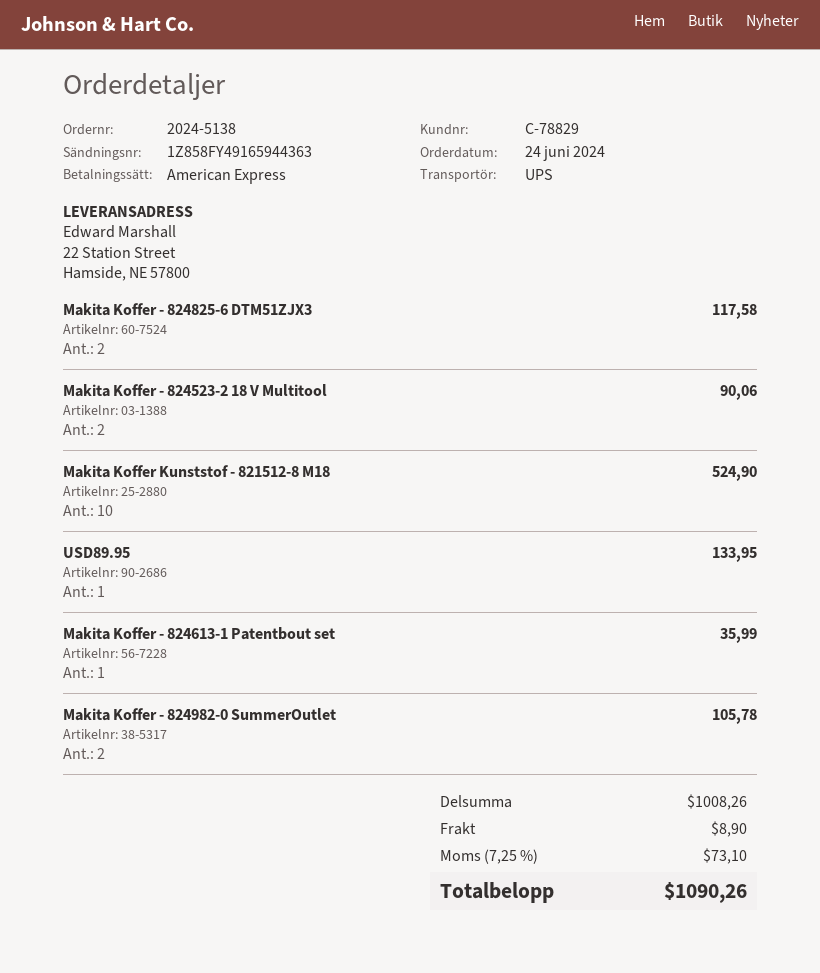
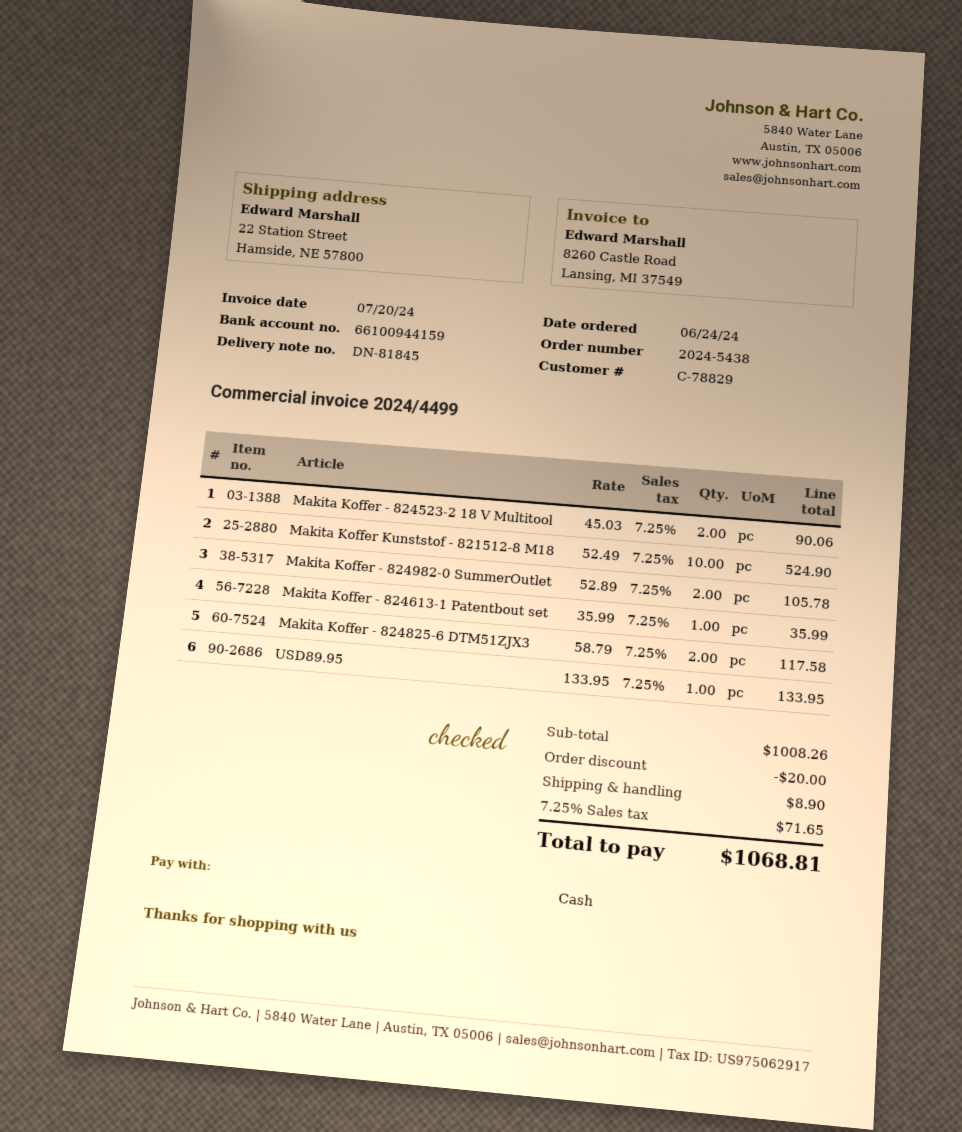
order number: 2024-5138 -> 2024-5438
payment method: American Express -> cash
discount: none -> 20.00
tax: 7.25% = 73.10 -> 7.25% = 71.65
total: 1090.26 -> 1068.81

